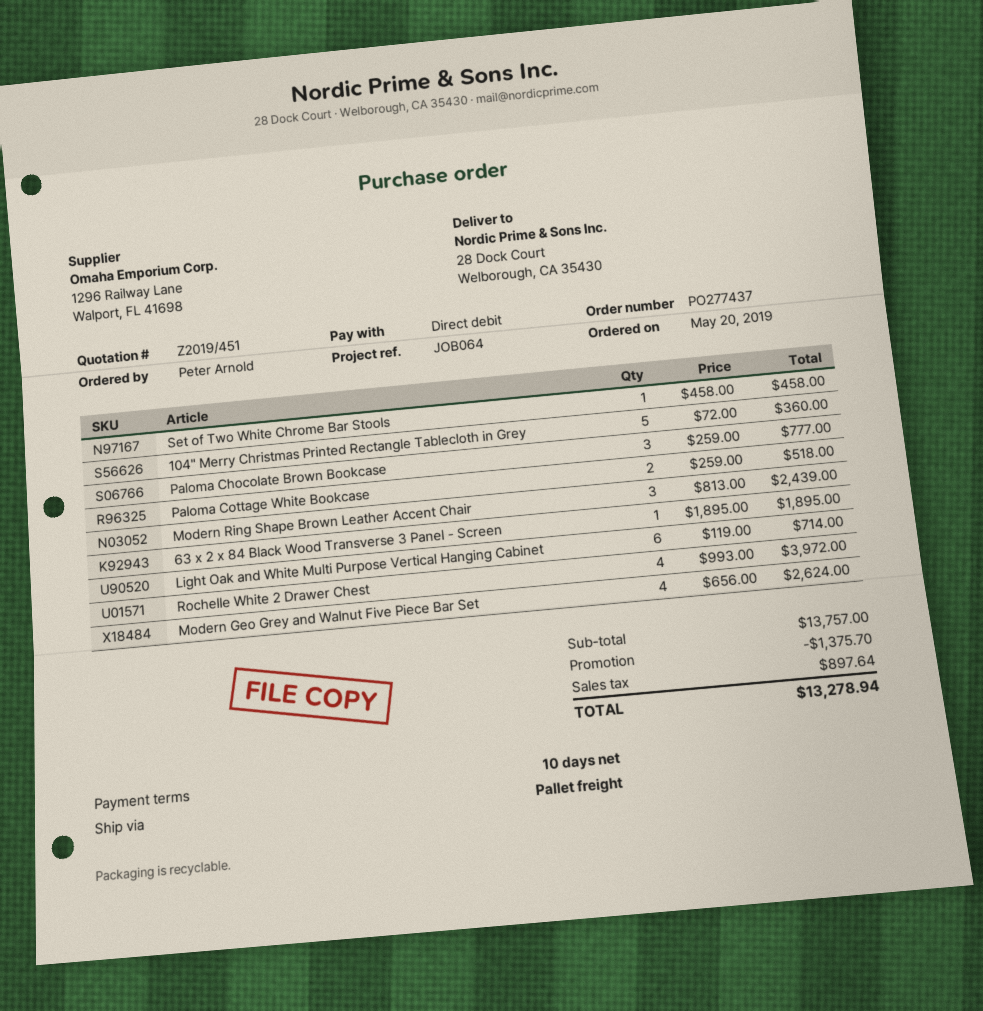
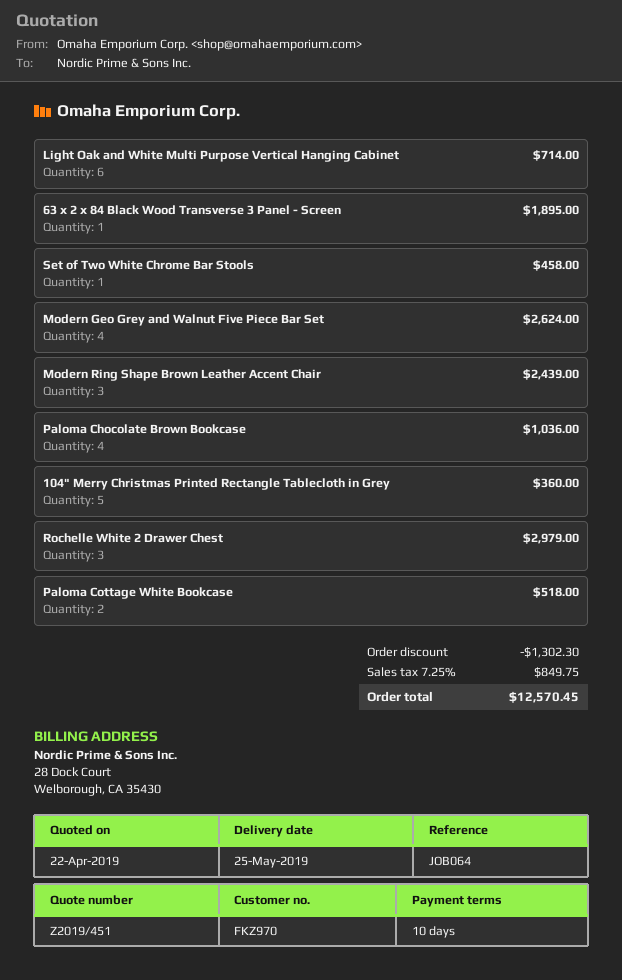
Paloma Chocolate Brown Bookcase: 3 for 777.00 -> 4 for 1036.00
Rochelle White 2 Drawer Chest: 4 for 3972.00 -> 3 for 2979.00
discount: 1375.70 -> 1302.30
tax: 897.64 -> 849.75
total: 13278.94 -> 12570.45

